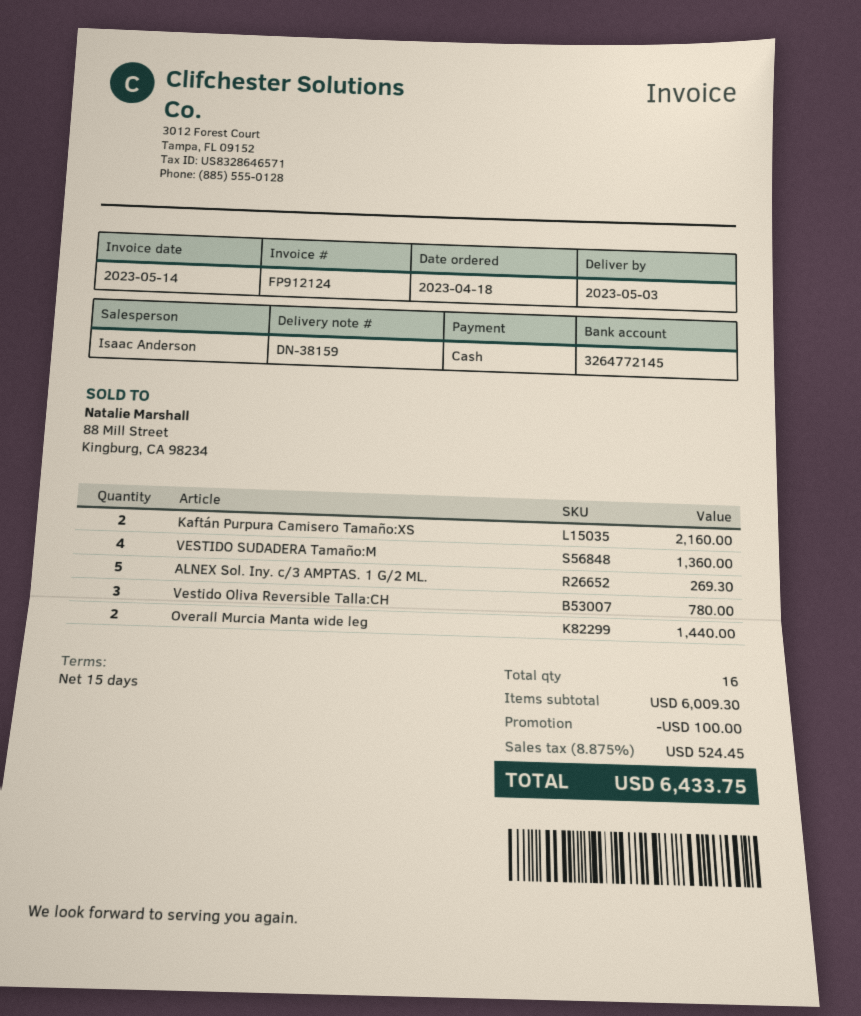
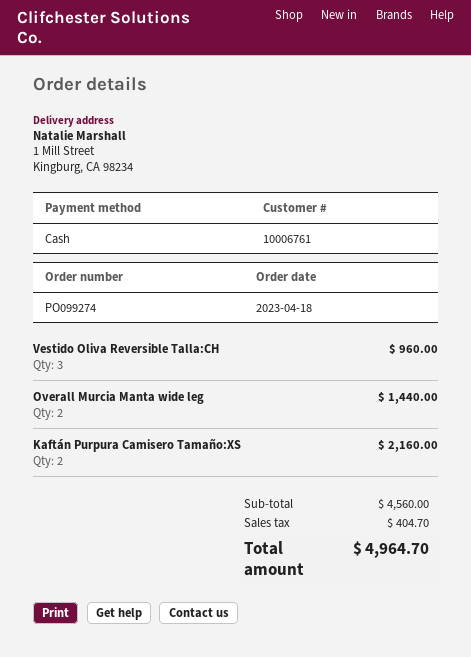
VESTIDO SUDADERA Tamaño:M: 4 for 1360.00 -> none
ALNEX Sol. Iny. c/3 AMPTAS. 1 G/2 ML.: 5 for 269.30 -> none
Vestido Oliva Reversible Talla:CH: 3 for 780.00 -> 3 for 960.00
subtotal: 6009.30 -> 4560.00
discount: 100.00 -> none
tax: 524.45 -> 404.70
total: 6433.75 -> 4964.70

